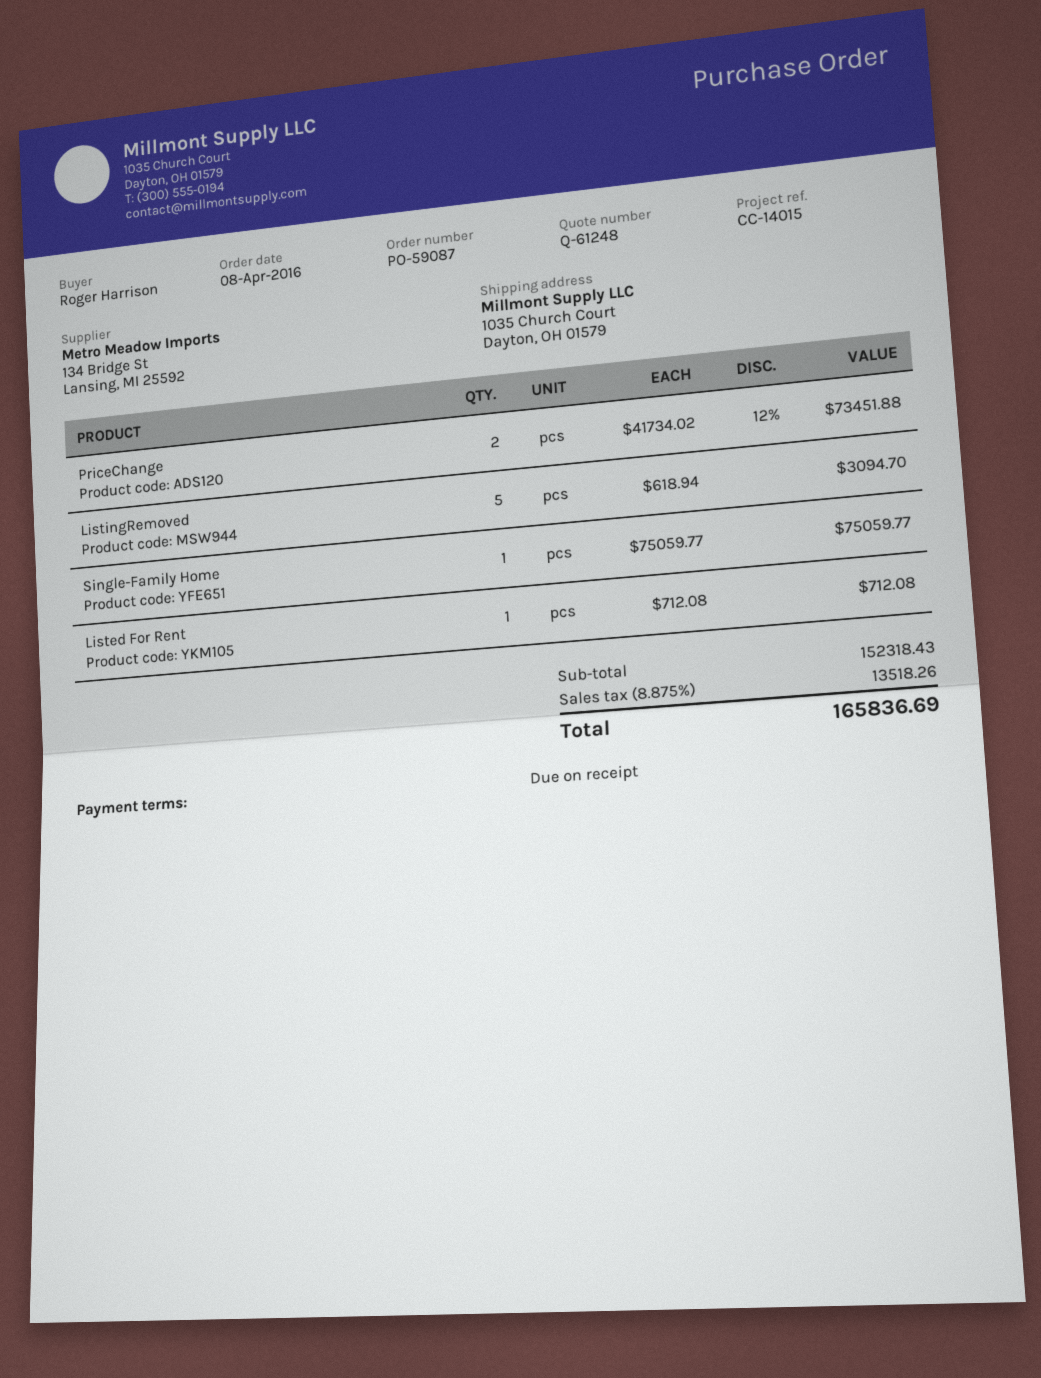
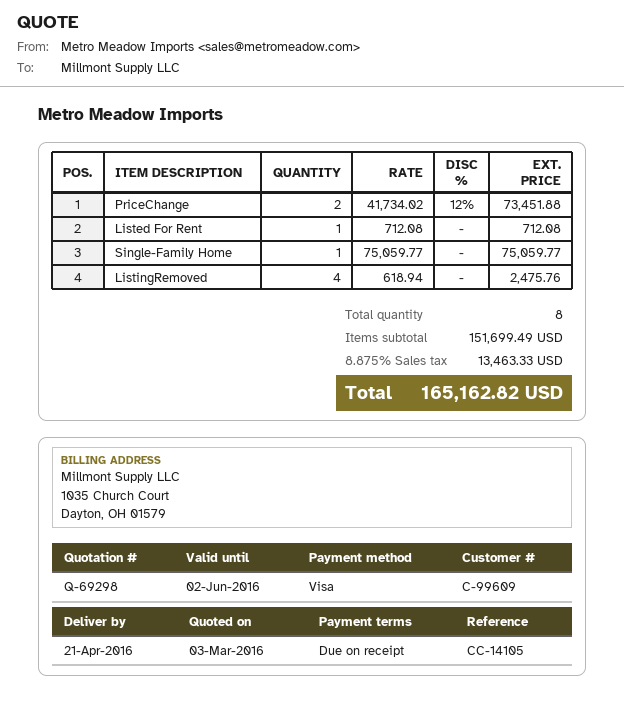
quote number: Q-61248 -> Q-69298
reference: CC-14015 -> CC-14105
ListingRemoved: 5 x 618.94 = 3094.70 -> 4 x 618.94 = 2475.76
subtotal: 152318.43 -> 151699.49
tax: 8.875% = 13518.26 -> 8.875% = 13463.33
total: 165836.69 -> 165162.82

